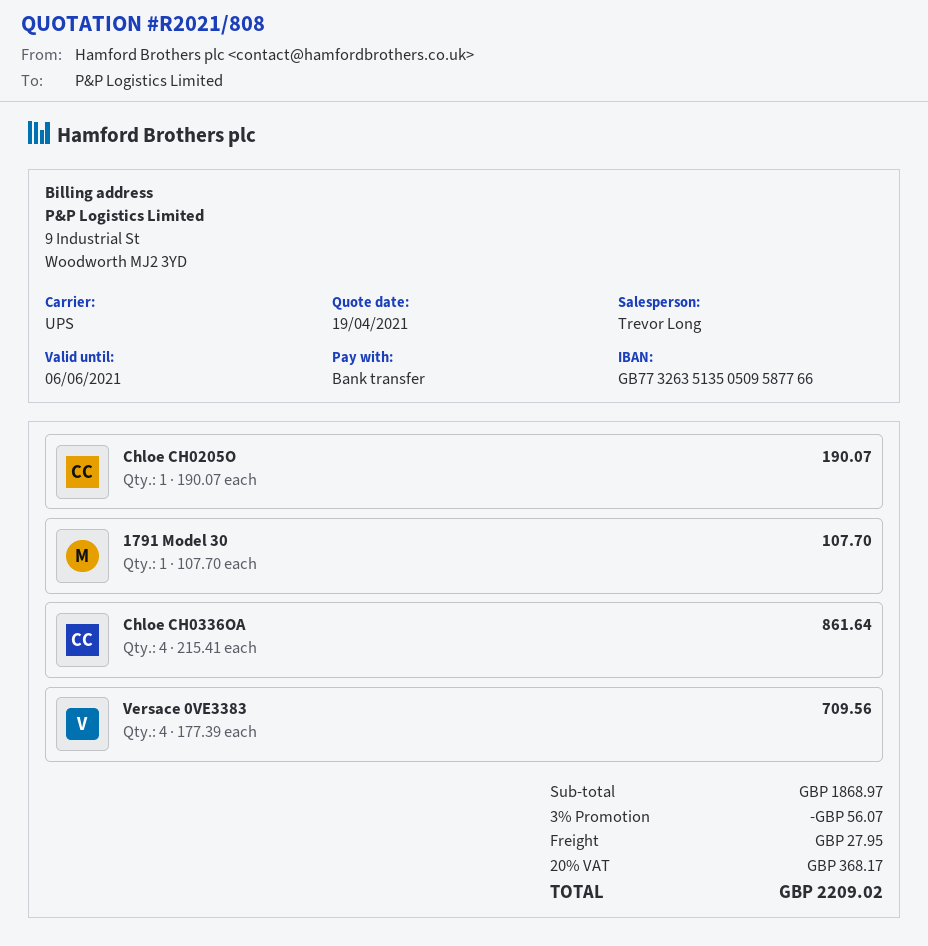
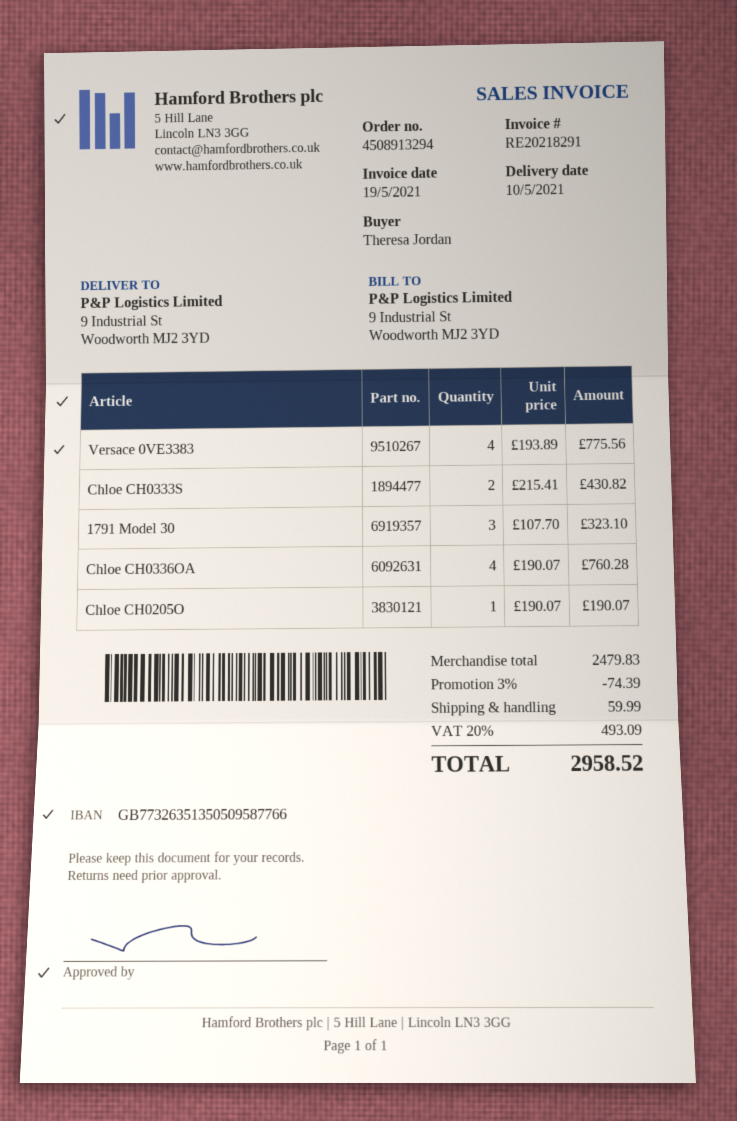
1791 Model 30: 1 x 107.70 = 107.70 -> 3 x 107.70 = 323.10
Chloe CH0336OA: 4 x 215.41 = 861.64 -> 4 x 190.07 = 760.28
Versace 0VE3383: 4 x 177.39 = 709.56 -> 4 x 193.89 = 775.56
Chloe CH0333S: none -> 2 x 215.41 = 430.82
subtotal: 1868.97 -> 2479.83
discount: 3% = 56.07 -> 3% = 74.39
shipping: 27.95 -> 59.99
tax: 20% = 368.17 -> 20% = 493.09
total: 2209.02 -> 2958.52

